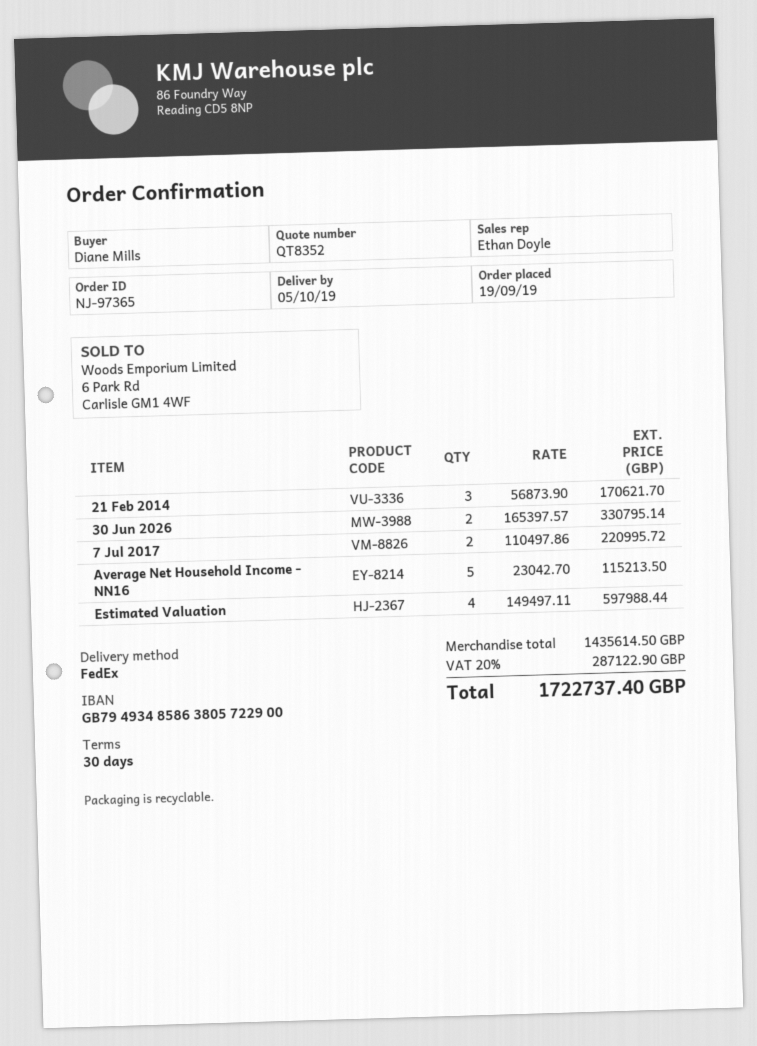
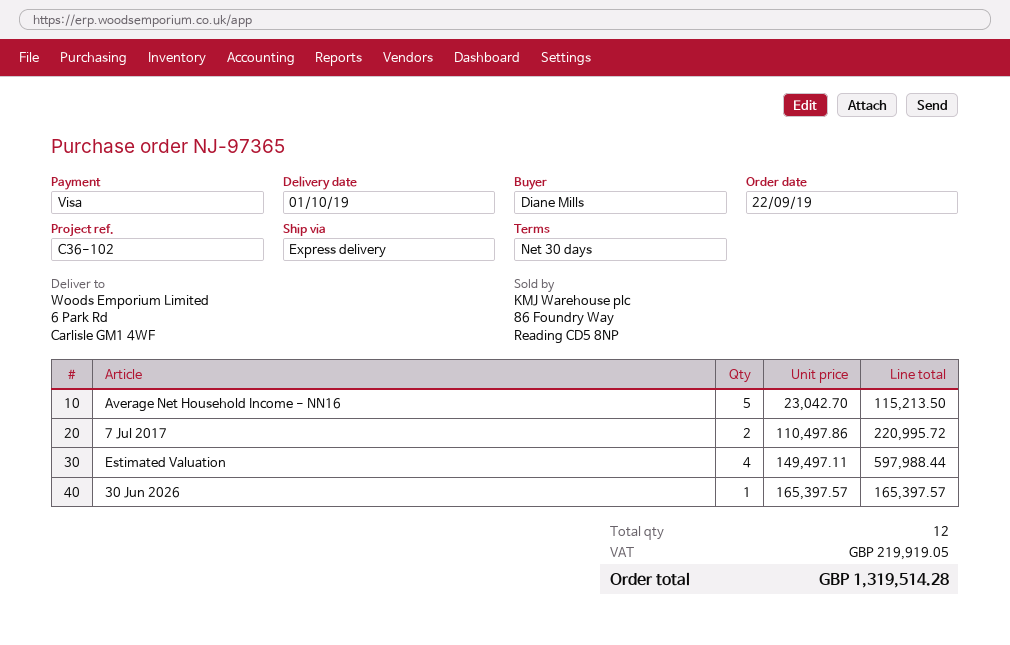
order date: 2019-09-19 -> 2019-09-22
delivery date: 2019-10-05 -> 2019-10-01
shipping method: FedEx -> express
21 Feb 2014: 3 x 56873.90 = 170621.70 -> none
30 Jun 2026: 2 x 165397.57 = 330795.14 -> 1 x 165397.57 = 165397.57
tax: 287122.90 -> 219919.05
total: 1722737.40 -> 1319514.28

